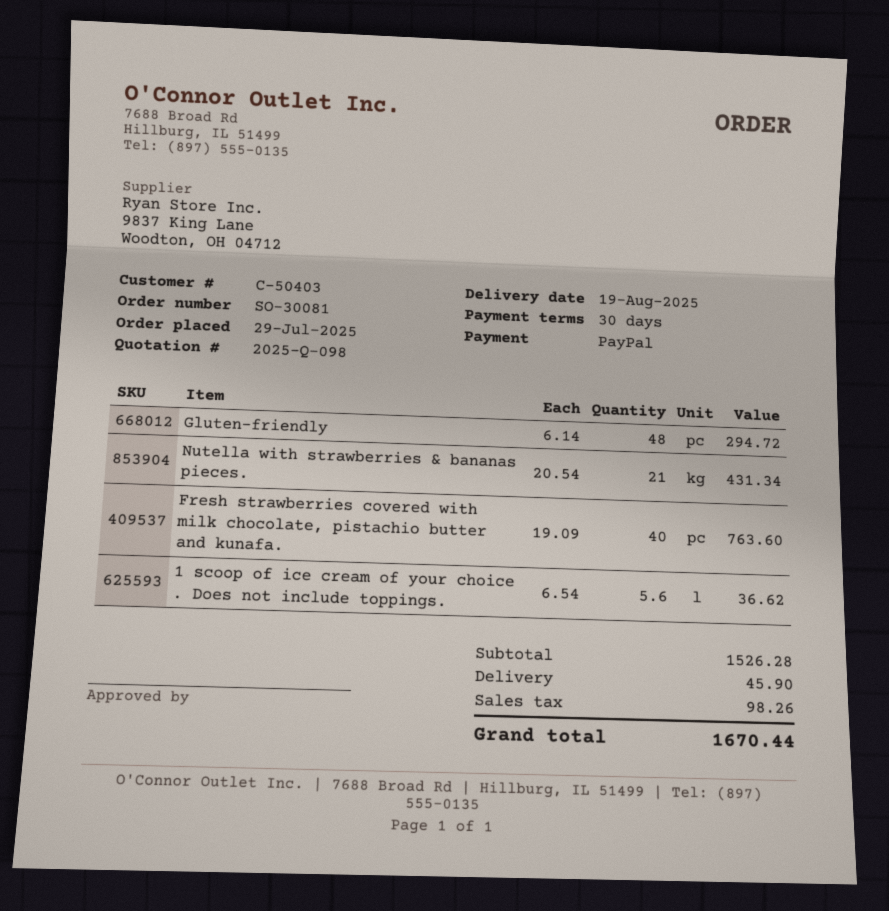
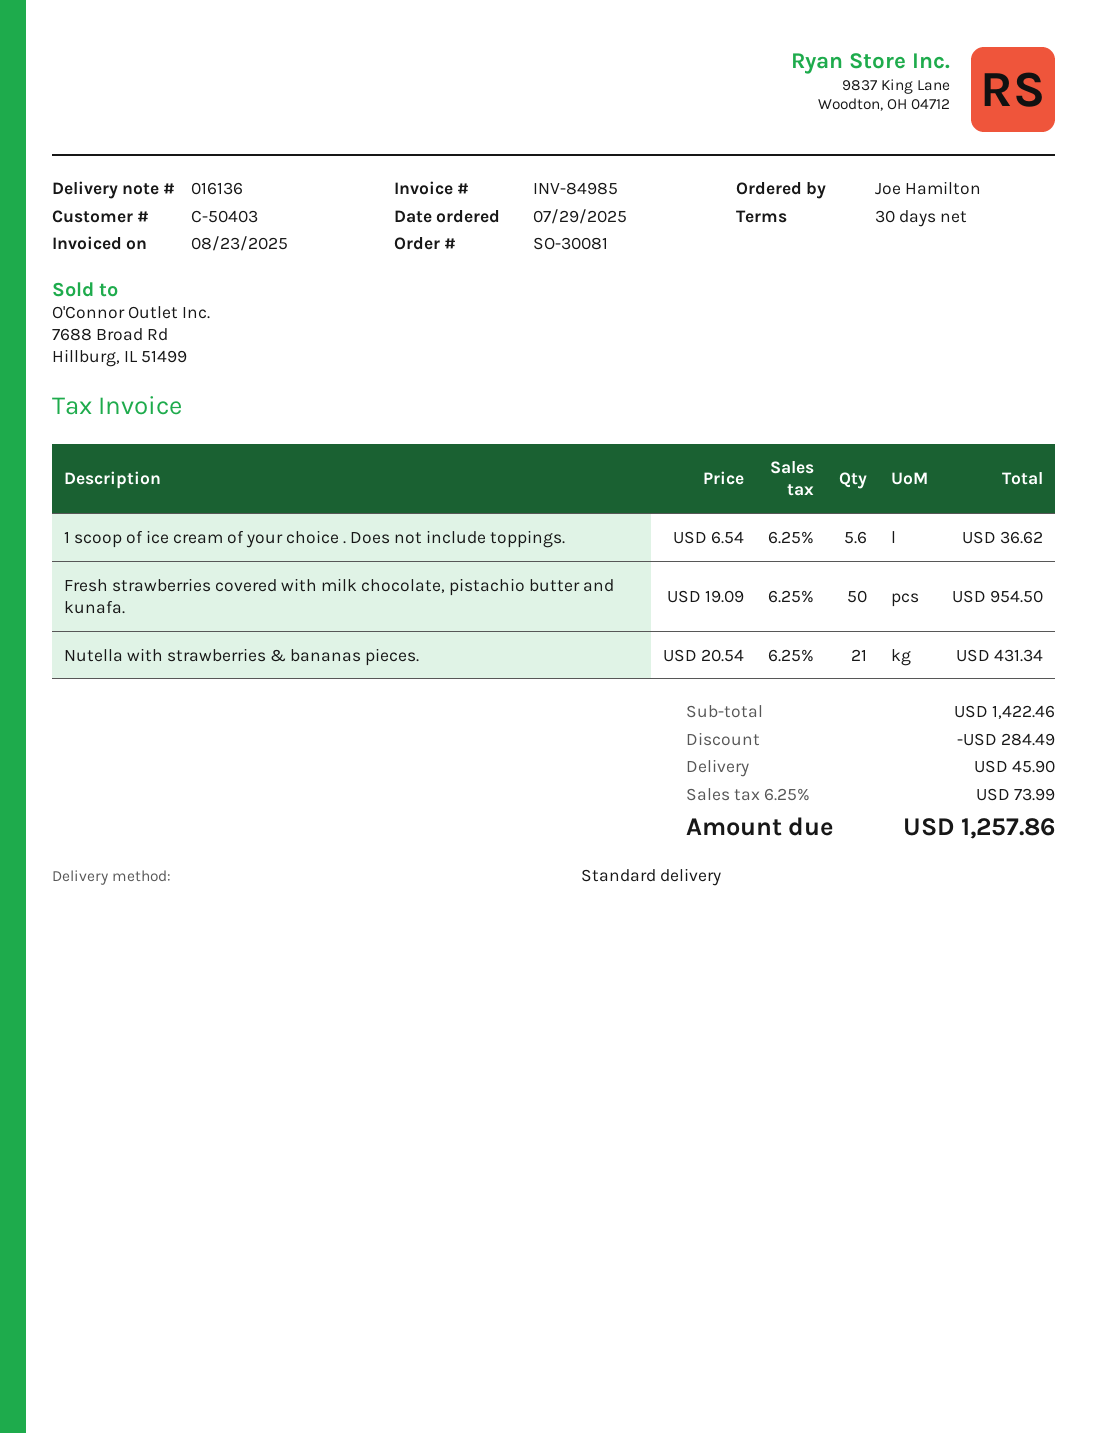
Gluten-friendly: 48 x 6.14 = 294.72 -> none
Fresh strawberries covered with milk chocolate, pistachio butter and kunafa.: 40 x 19.09 = 763.60 -> 50 x 19.09 = 954.50
subtotal: 1526.28 -> 1422.46
discount: none -> 284.49
tax: 98.26 -> 73.99
total: 1670.44 -> 1257.86

